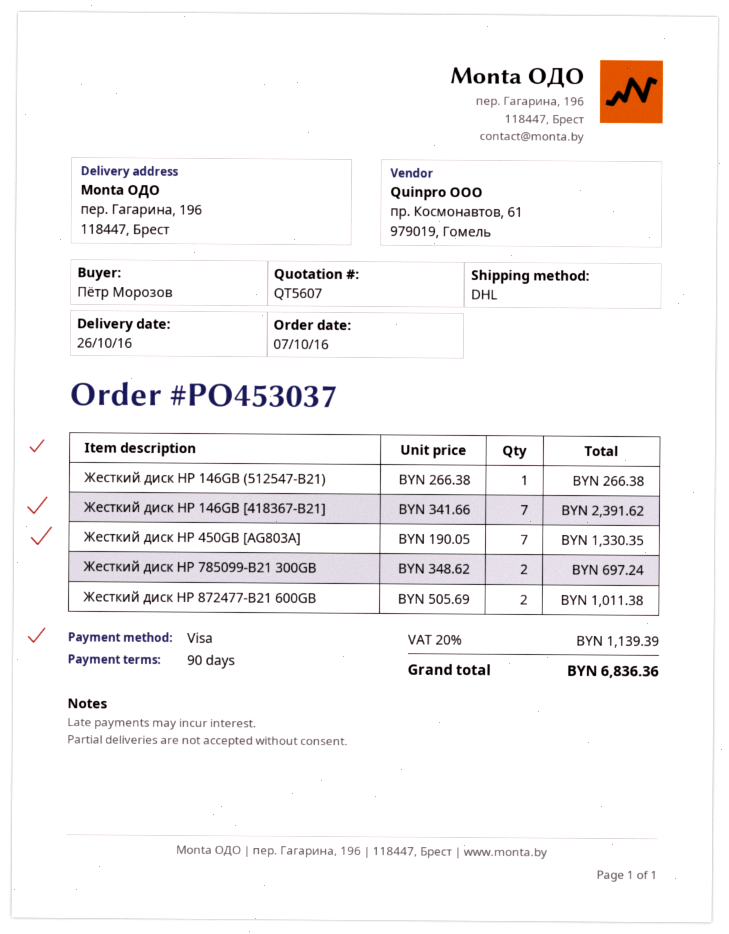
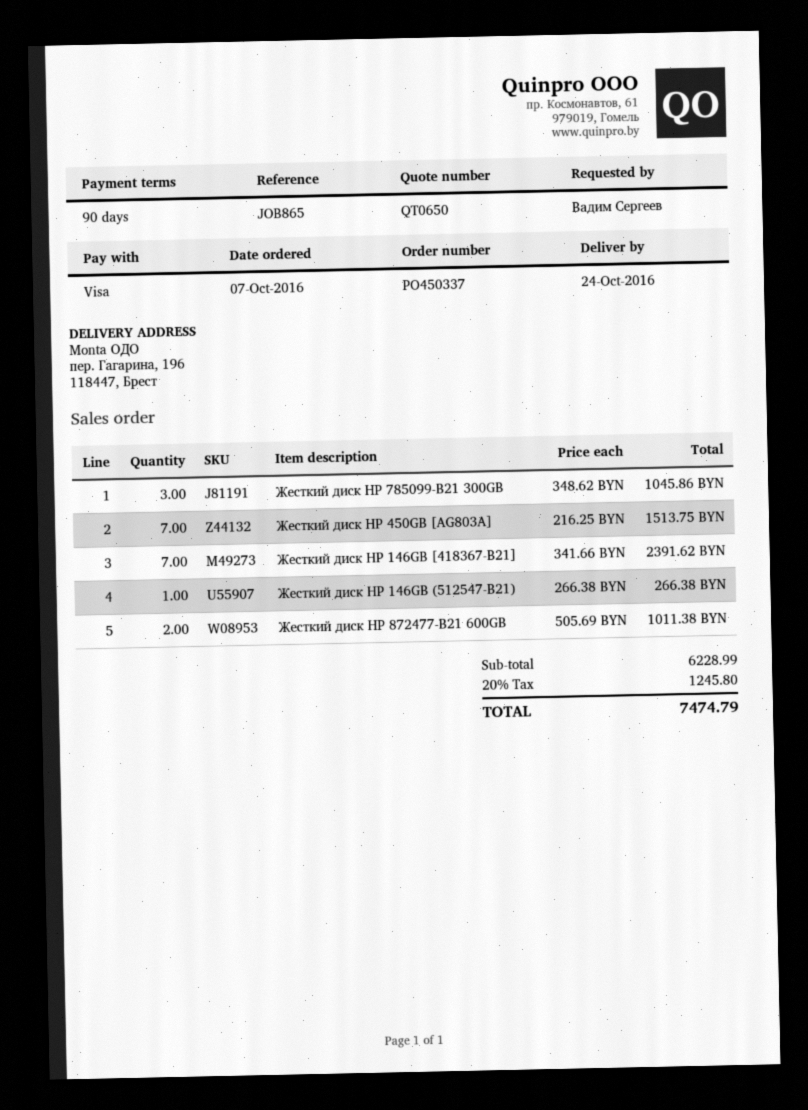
quote number: QT5607 -> QT0650
order number: PO453037 -> PO450337
delivery date: 2016-10-26 -> 2016-10-24
ordered by: Пётр Морозов -> Вадим Сергеев
Жесткий диск HP 450GB [AG803A]: 7 x 190.05 = 1330.35 -> 7 x 216.25 = 1513.75
Жесткий диск HP 785099-B21 300GB: 2 x 348.62 = 697.24 -> 3 x 348.62 = 1045.86
tax: 20% = 1139.39 -> 20% = 1245.80
total: 6836.36 -> 7474.79

